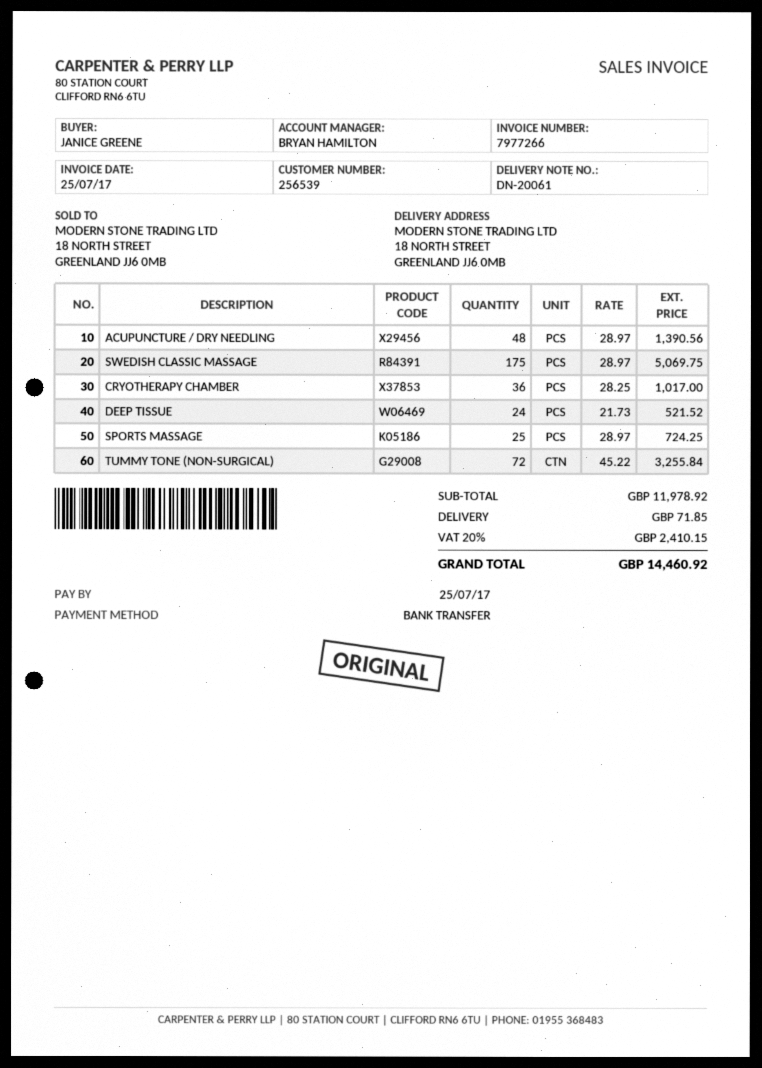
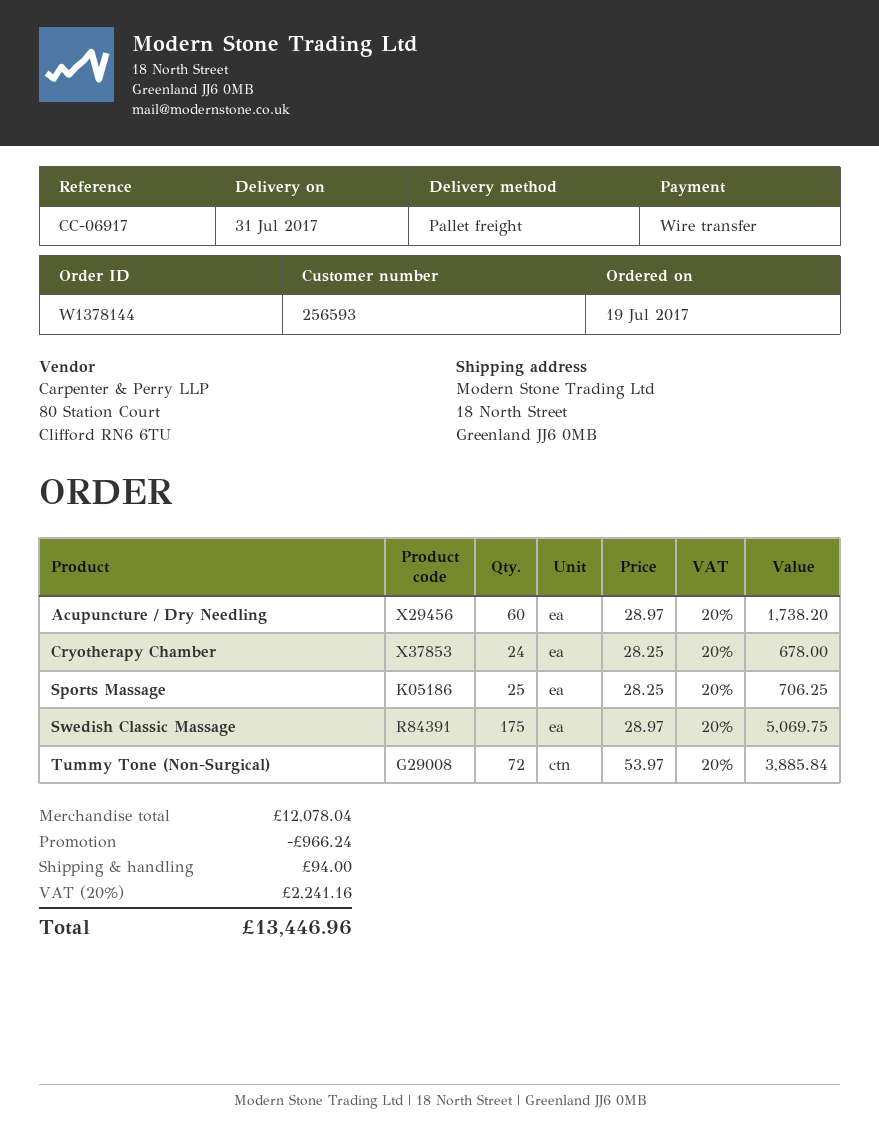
customer number: 256539 -> 256593
ACUPUNCTURE / DRY NEEDLING: 48 x 28.97 = 1390.56 -> 60 x 28.97 = 1738.20
CRYOTHERAPY CHAMBER: 36 x 28.25 = 1017.00 -> 24 x 28.25 = 678.00
DEEP TISSUE: 24 x 21.73 = 521.52 -> none
SPORTS MASSAGE: 25 x 28.97 = 724.25 -> 25 x 28.25 = 706.25
TUMMY TONE (NON-SURGICAL): 72 x 45.22 = 3255.84 -> 72 x 53.97 = 3885.84
subtotal: 11978.92 -> 12078.04
discount: none -> 966.24
shipping: 71.85 -> 94.00
tax: 20% = 2410.15 -> 20% = 2241.16
total: 14460.92 -> 13446.96

